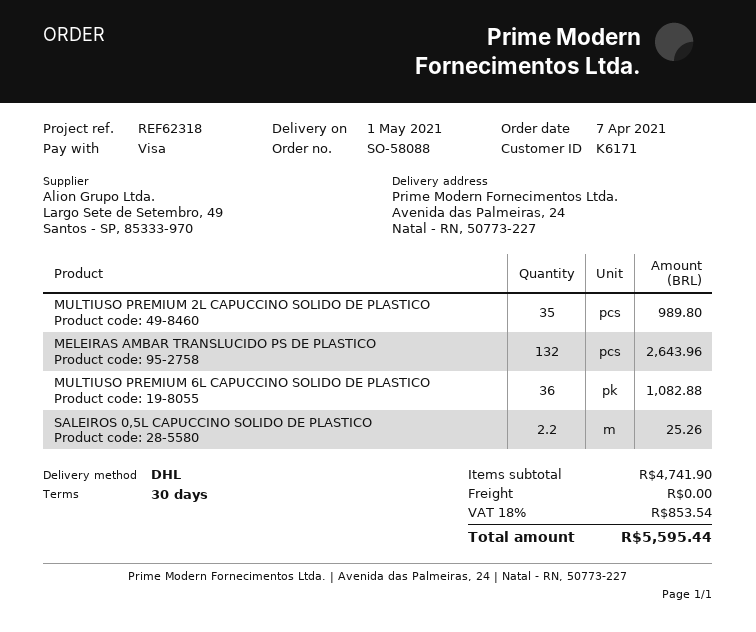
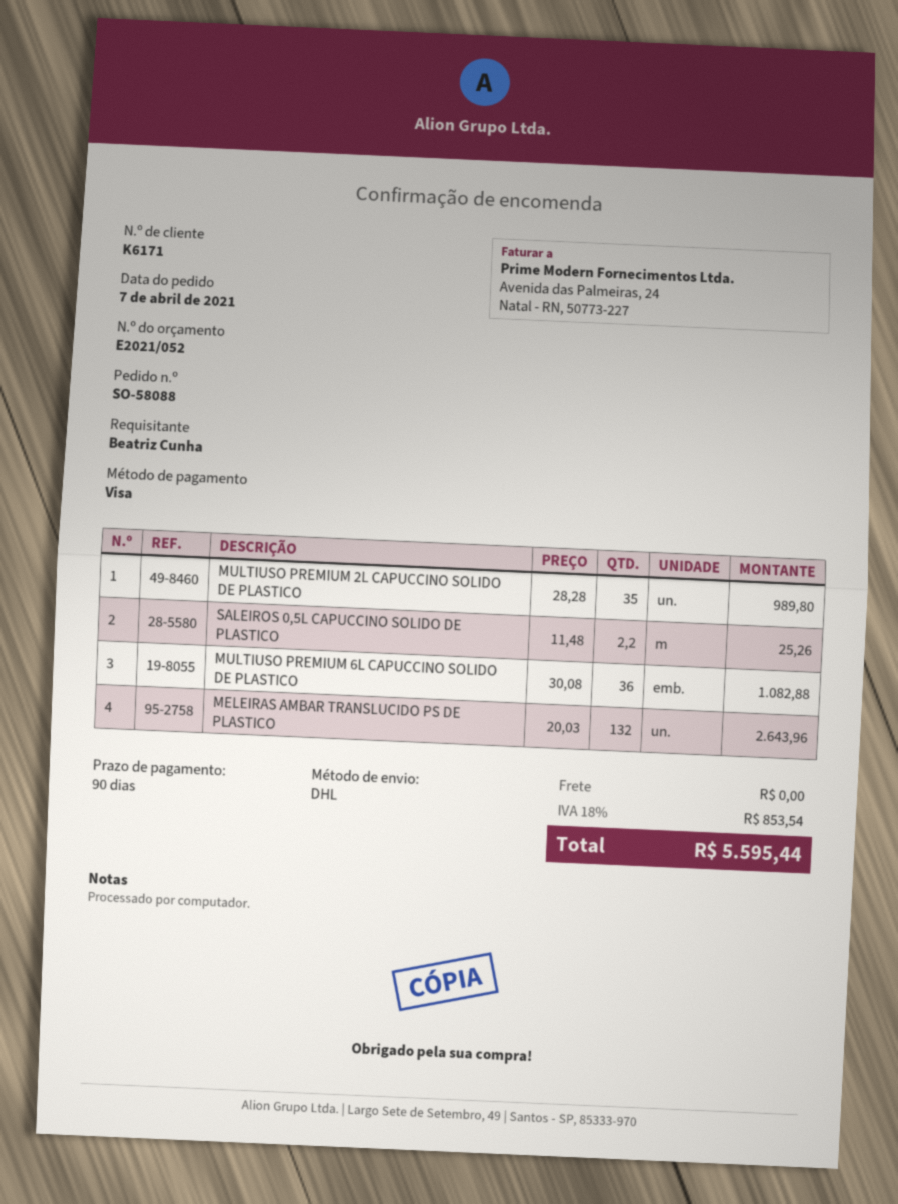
payment terms: 30 days -> 90 days

